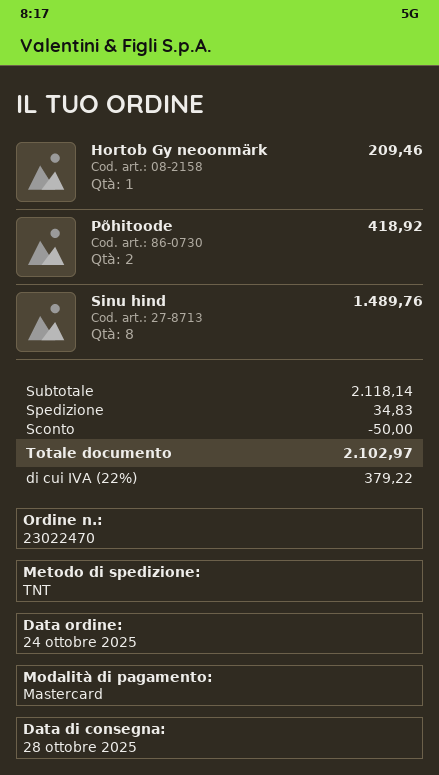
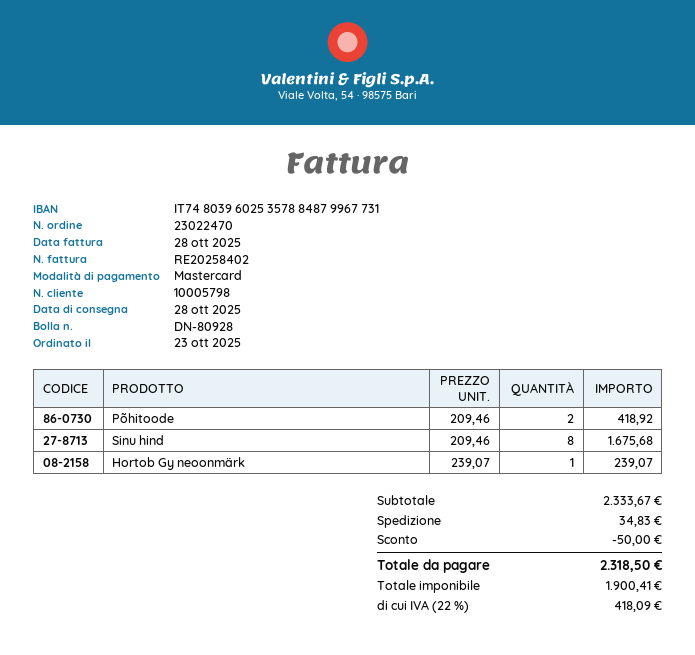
order date: 2025-10-24 -> 2025-10-23
Hortob Gy neoonmärk: 1 for 209.46 -> 1 for 239.07
Sinu hind: 8 for 1489.76 -> 8 for 1675.68
subtotal: 2118.14 -> 2333.67
tax: 22% = 379.22 -> 22% = 418.09
total: 2102.97 -> 2318.50

